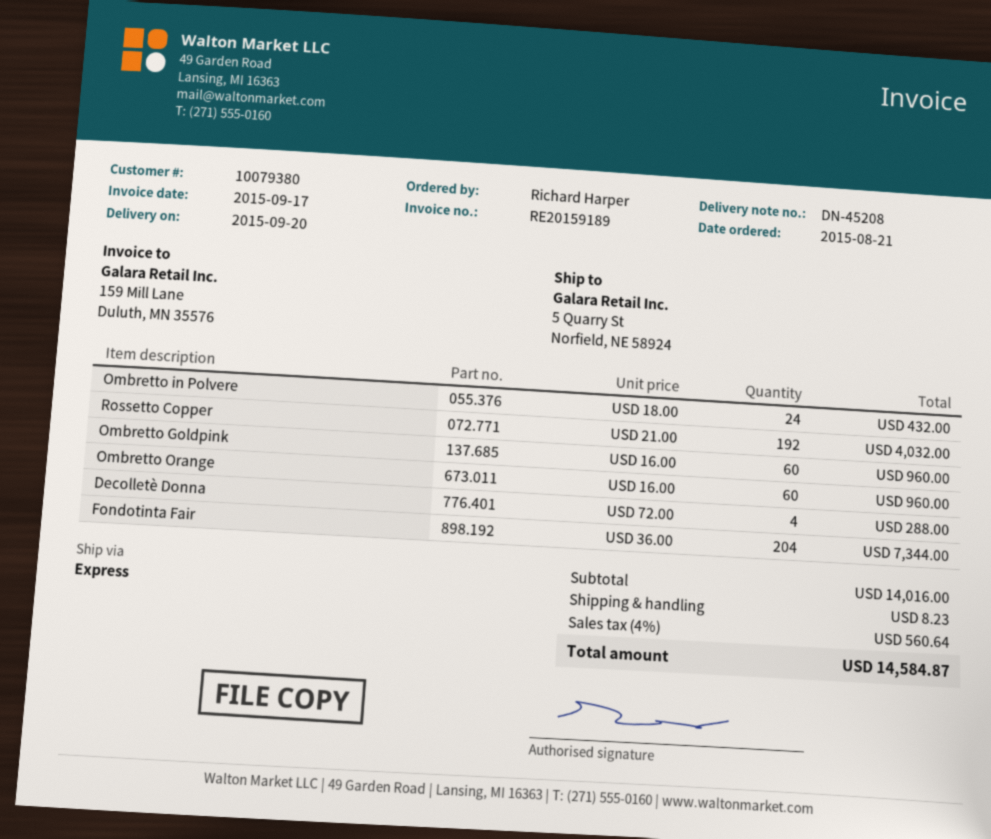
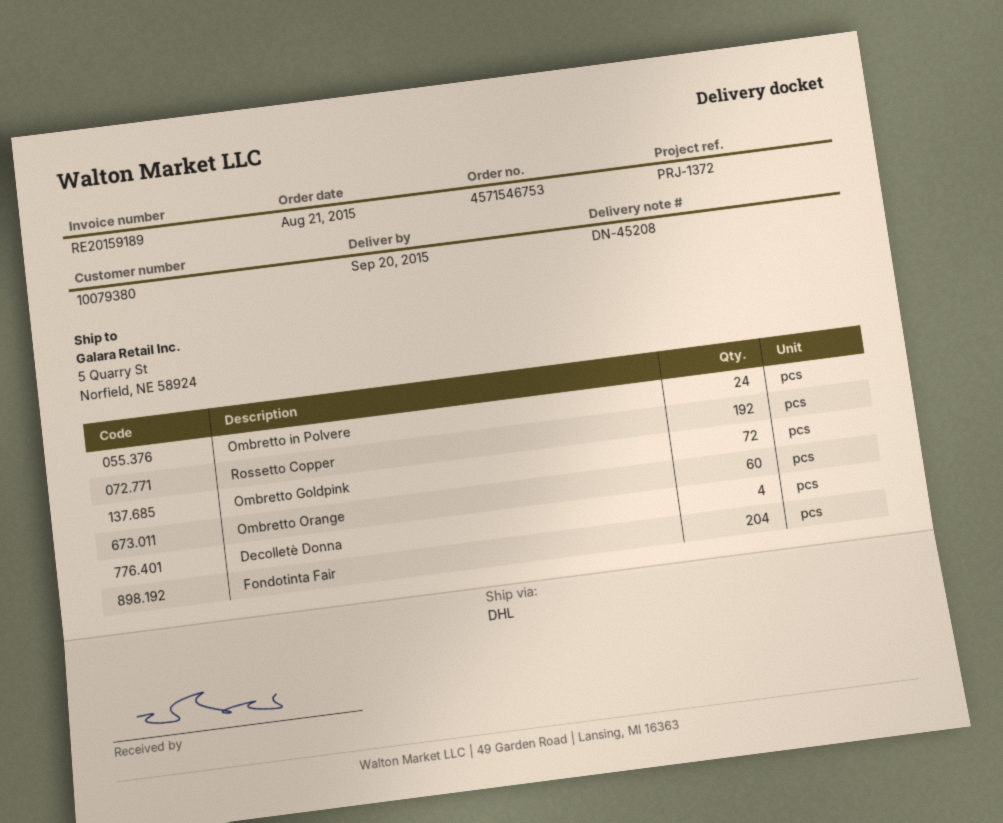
shipping method: express -> DHL
Ombretto Goldpink: 60 -> 72

